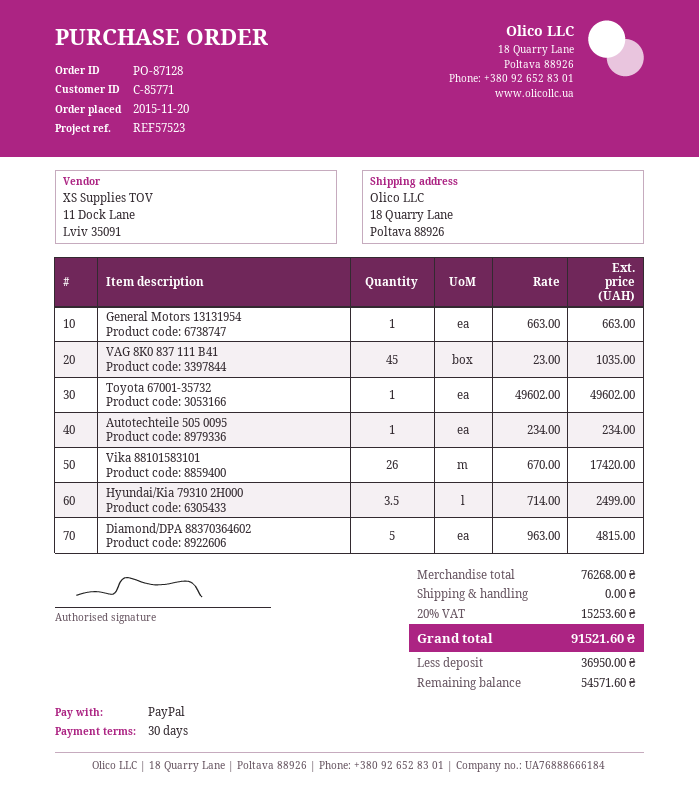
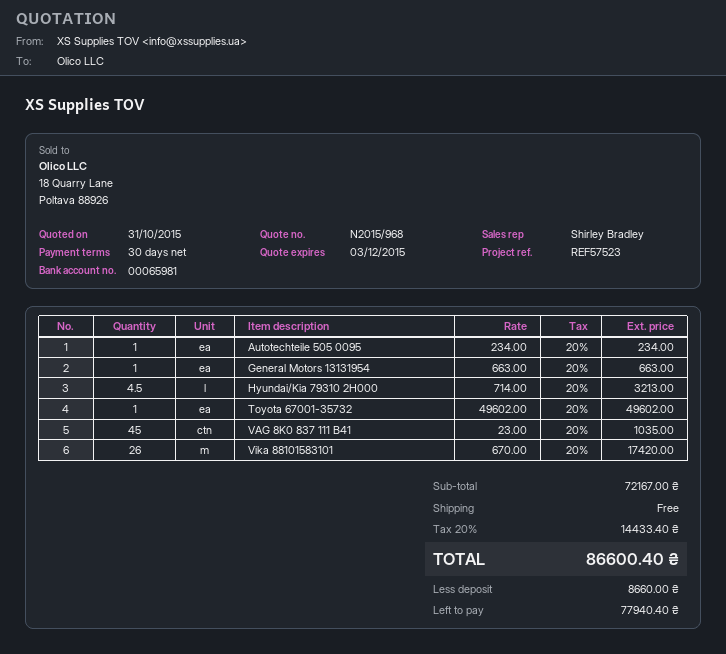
Hyundai/Kia 79310 2H000: 3.5 x 714.00 = 2499.00 -> 4.5 x 714.00 = 3213.00
Diamond/DPA 88370364602: 5 x 963.00 = 4815.00 -> none
subtotal: 76268.00 -> 72167.00
tax: 20% = 15253.60 -> 20% = 14433.40
total: 91521.60 -> 86600.40
deposit: 36950.00 -> 8660.00
balance: 54571.60 -> 77940.40

